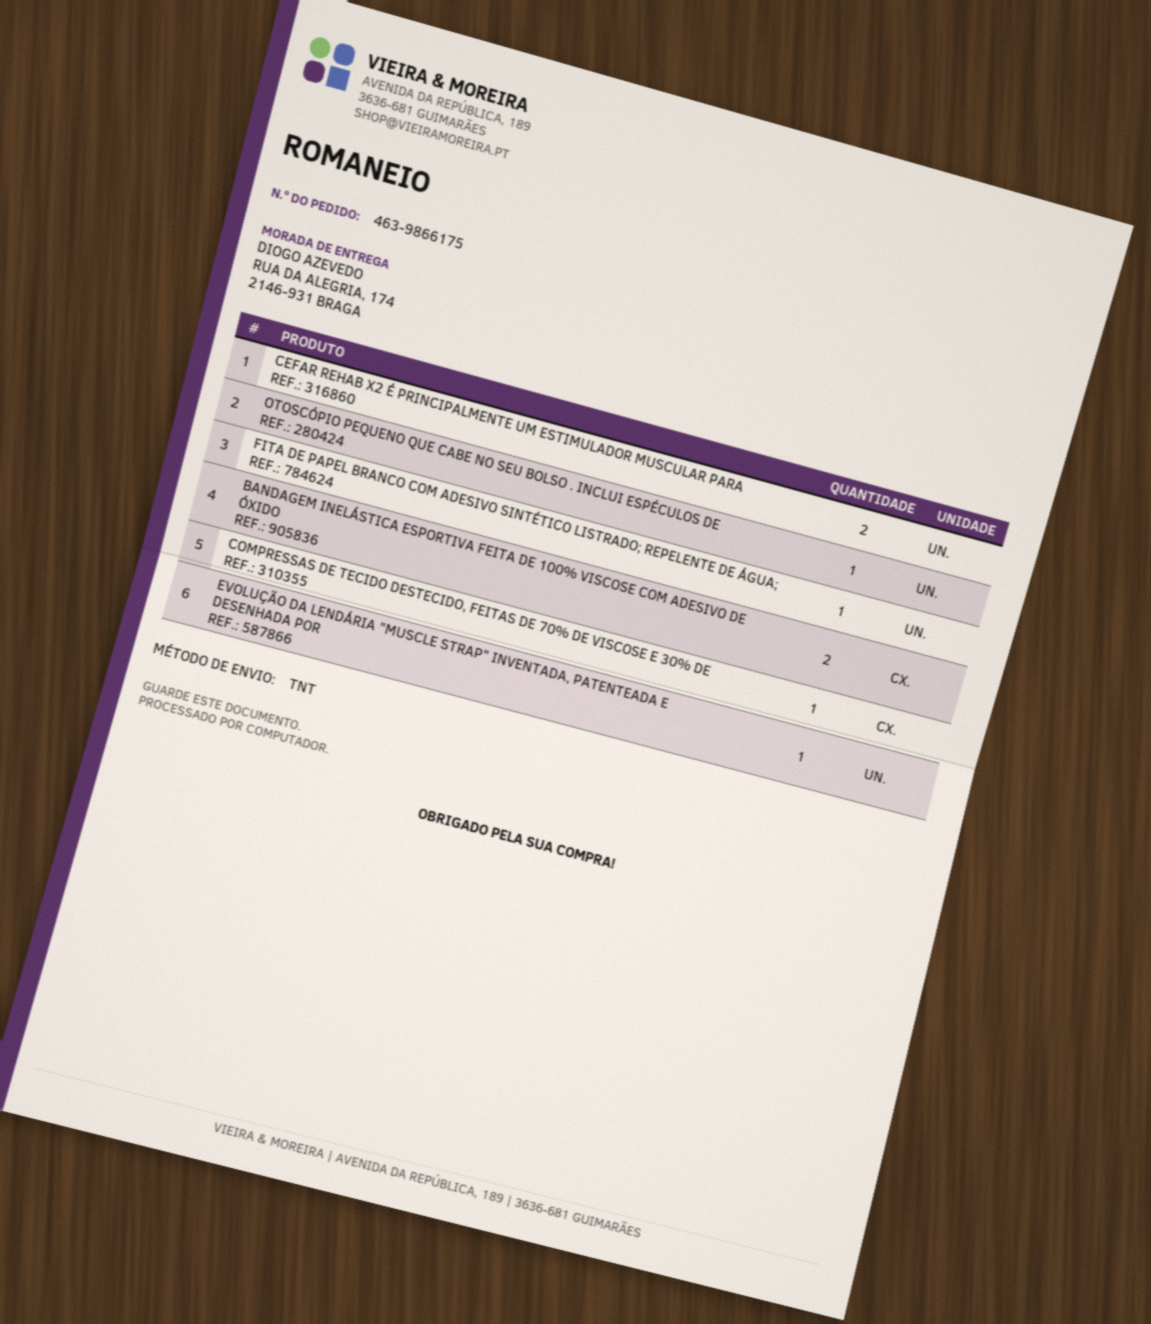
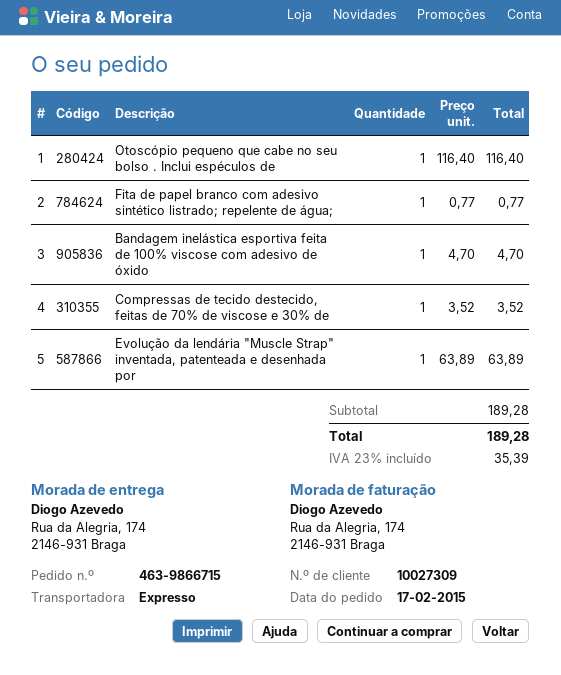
order number: 463-9866175 -> 463-9866715
shipping method: TNT -> express
CEFAR REHAB X2 É PRINCIPALMENTE UM ESTIMULADOR MUSCULAR PARA: 2 -> none
BANDAGEM INELÁSTICA ESPORTIVA FEITA DE 100% VISCOSE COM ADESIVO DE ÓXIDO: 2 -> 1

